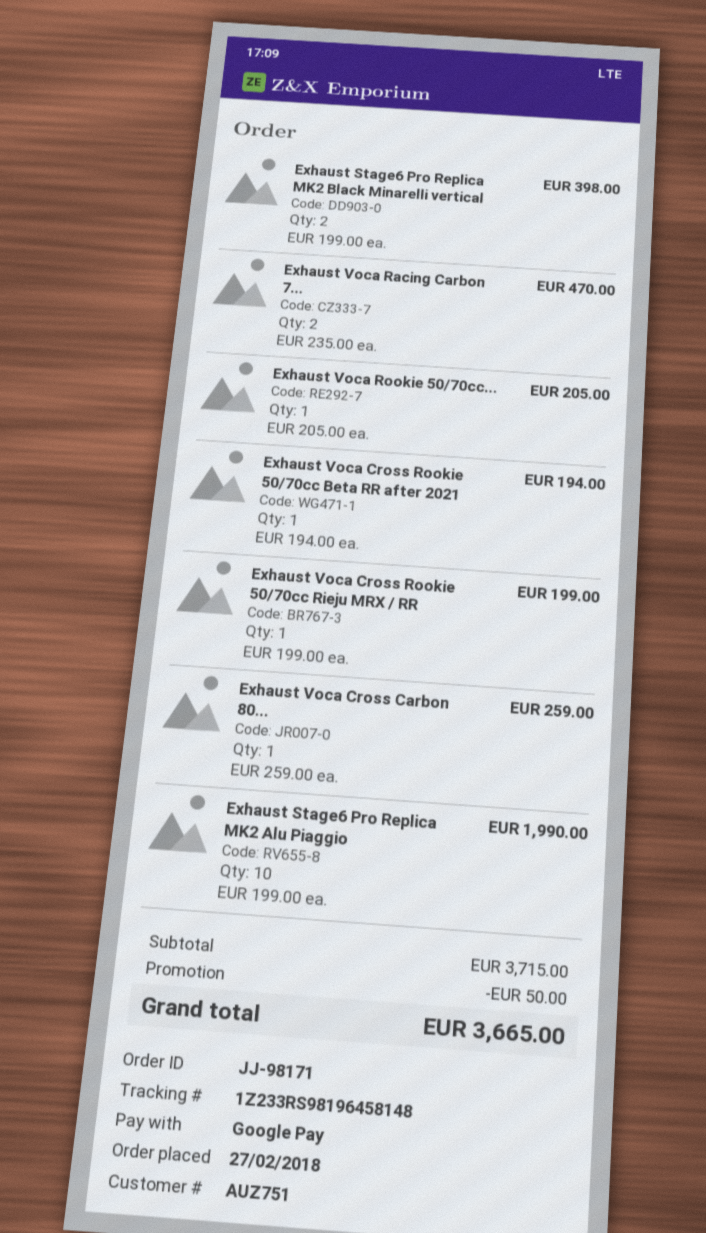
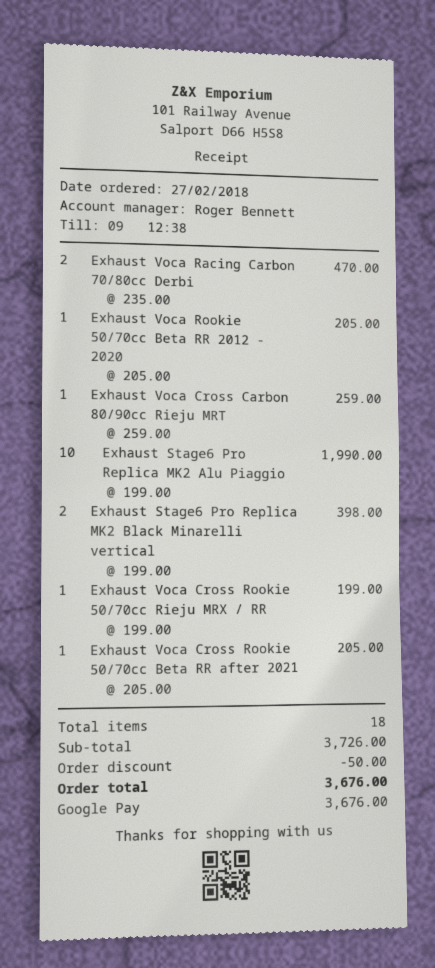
Exhaust Voca Cross Rookie 50/70cc Beta RR after 2021: 1 x 194.00 = 194.00 -> 1 x 205.00 = 205.00
subtotal: 3715.00 -> 3726.00
total: 3665.00 -> 3676.00

